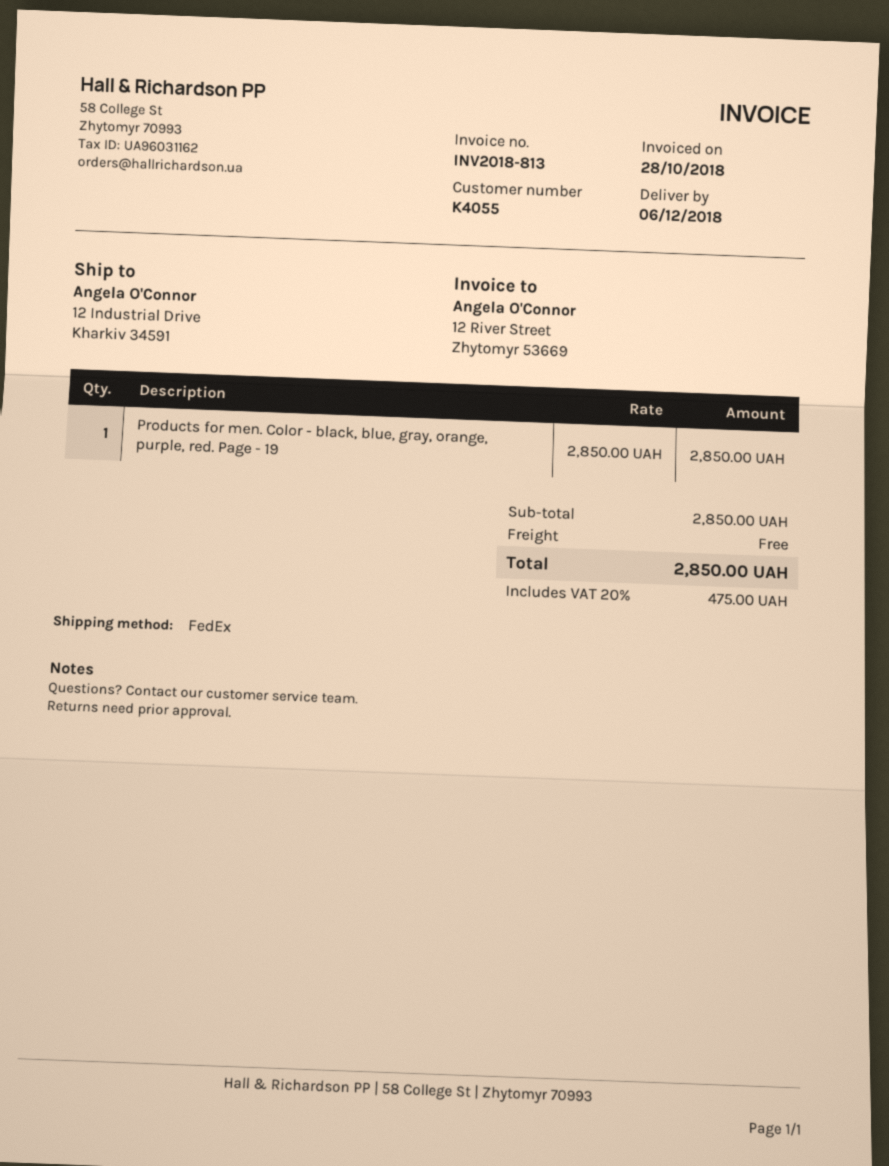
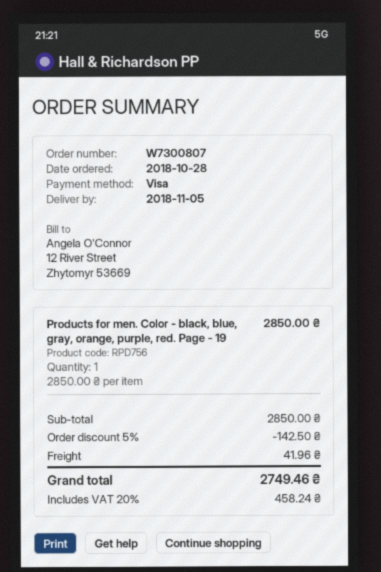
delivery date: 2018-12-06 -> 2018-11-05
discount: none -> 5% = 142.50
shipping: 0.00 -> 41.96
tax: 20% = 475.00 -> 20% = 458.24
total: 2850.00 -> 2749.46

